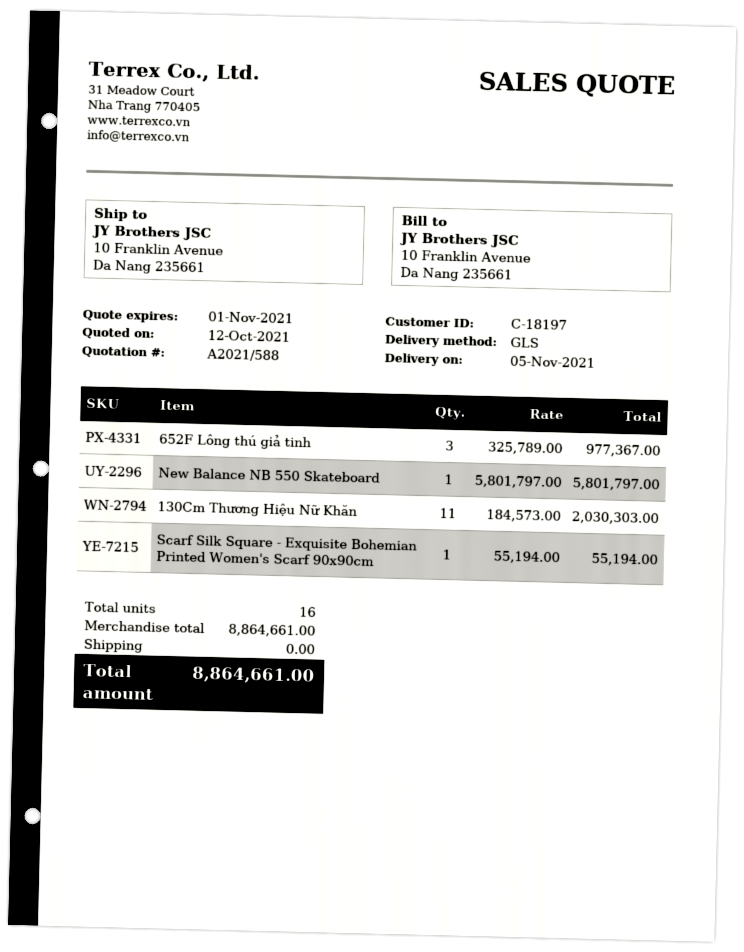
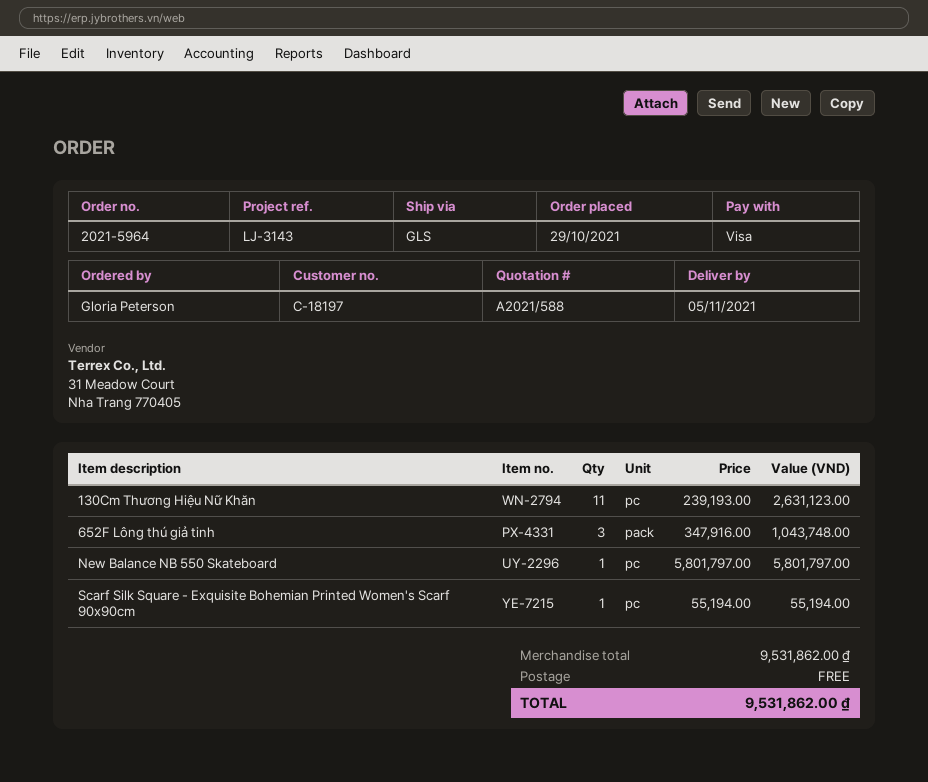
652F Lông thú giả tinh: 3 x 325789.00 = 977367.00 -> 3 x 347916.00 = 1043748.00
130Cm Thương Hiệu Nữ Khăn: 11 x 184573.00 = 2030303.00 -> 11 x 239193.00 = 2631123.00
subtotal: 8864661.00 -> 9531862.00
total: 8864661.00 -> 9531862.00

